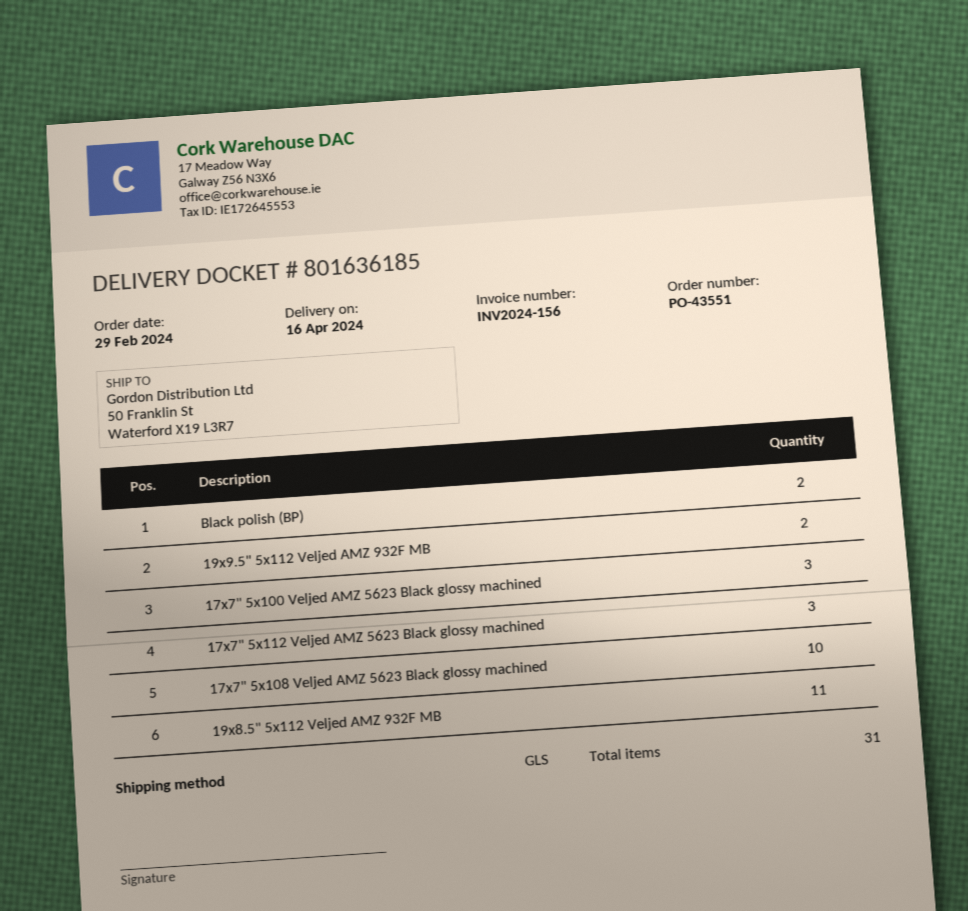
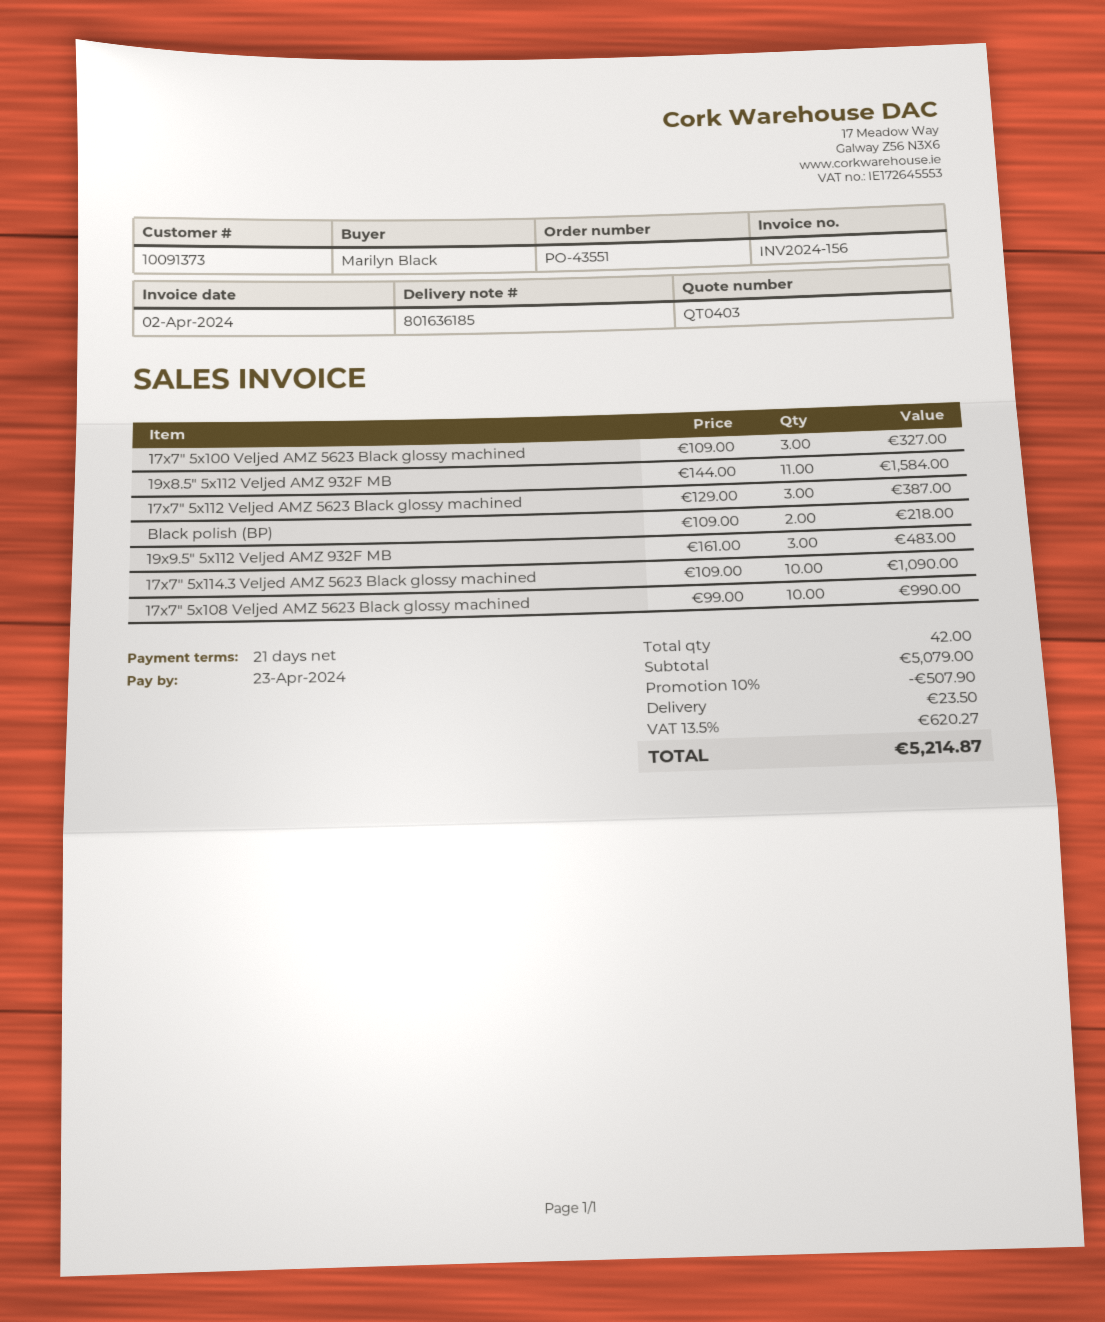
19x9.5" 5x112 Veljed AMZ 932F MB: 2 -> 3
17x7" 5x114.3 Veljed AMZ 5623 Black glossy machined: none -> 10
total quantity: 31 -> 42

